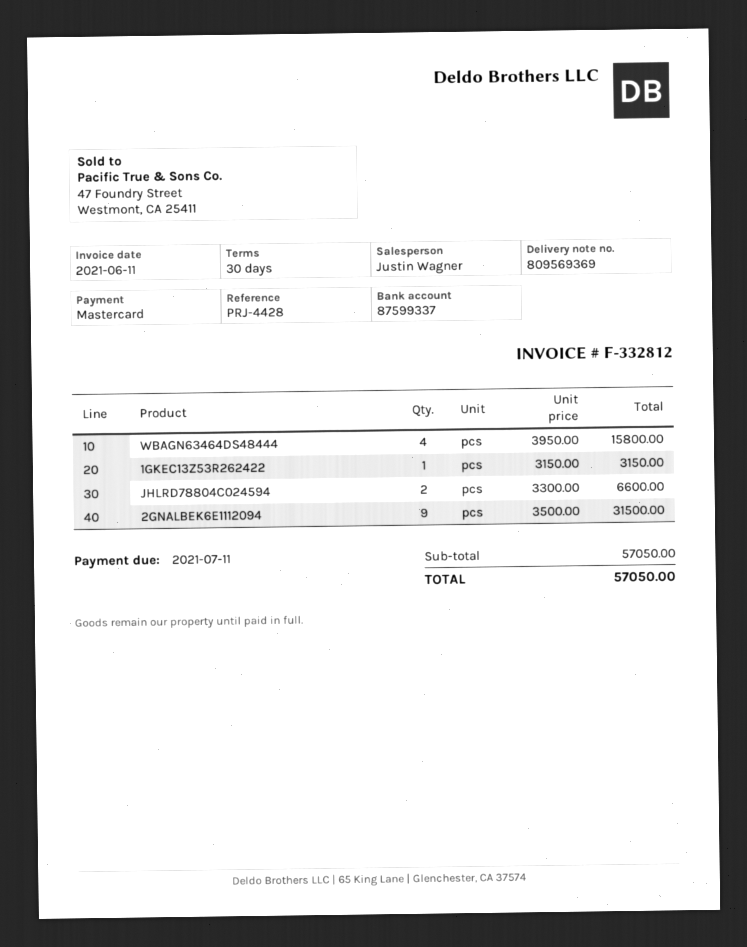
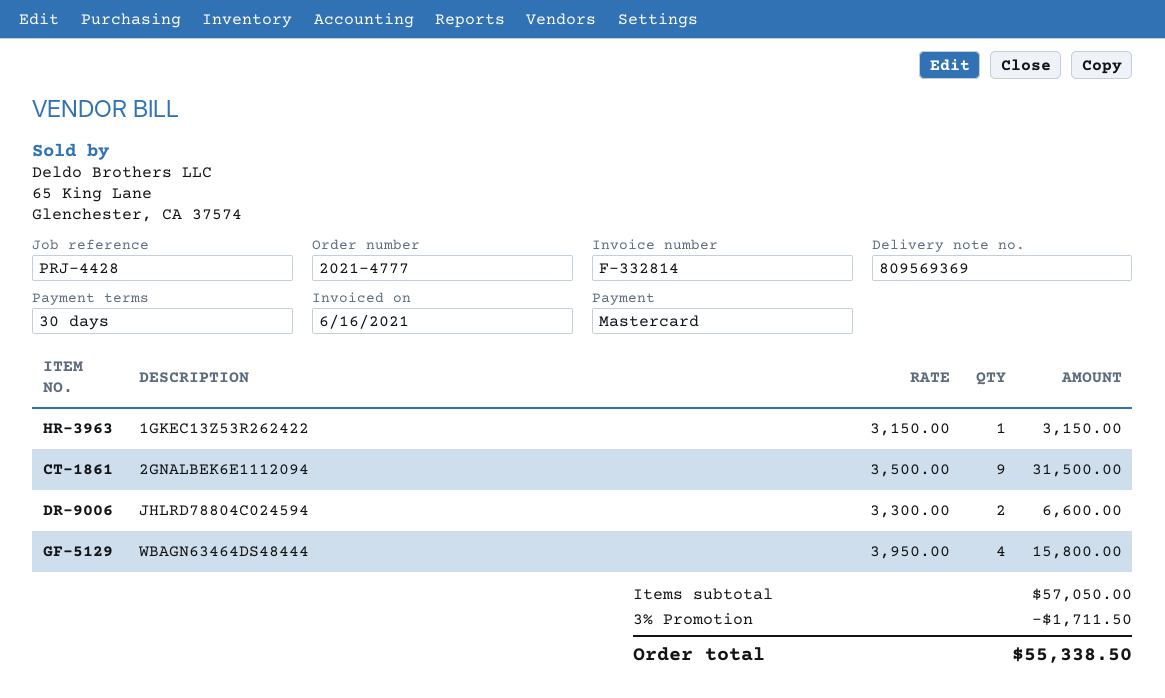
invoice number: F-332812 -> F-332814
invoice date: 2021-06-11 -> 2021-06-16
discount: none -> 3% = 1711.50
total: 57050.00 -> 55338.50

